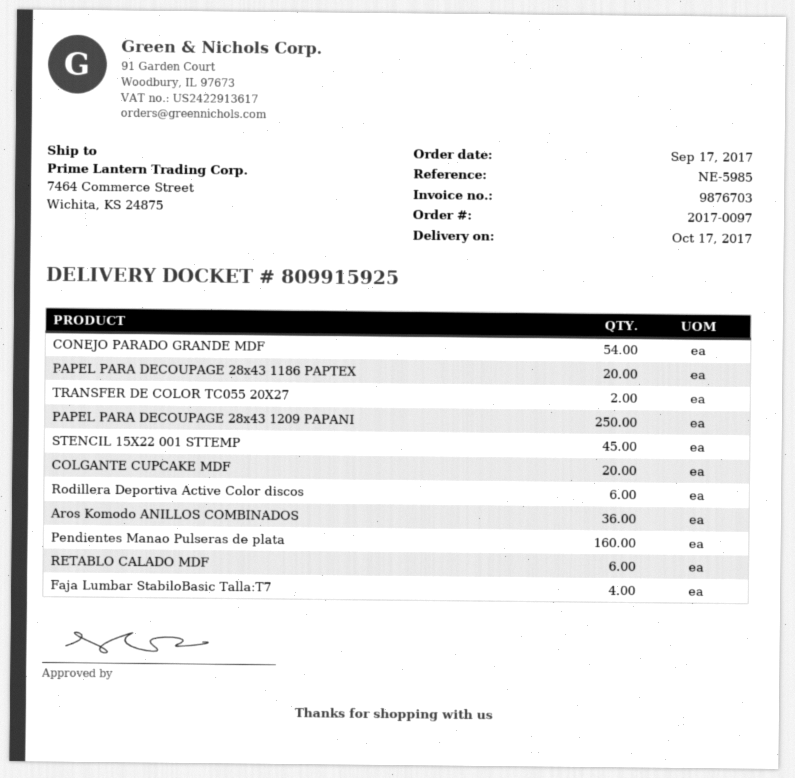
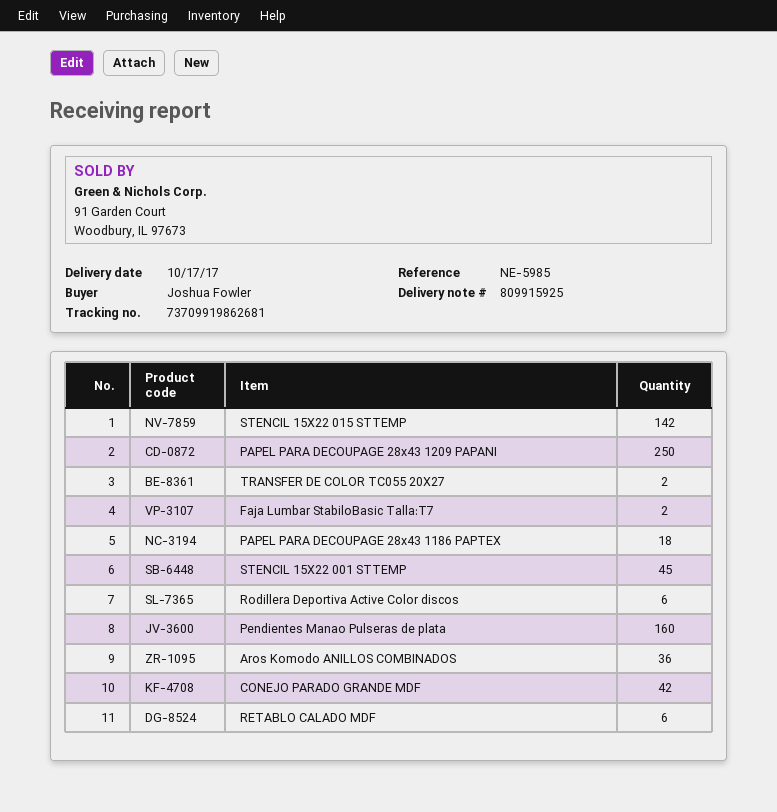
CONEJO PARADO GRANDE MDF: 54 -> 42
PAPEL PARA DECOUPAGE 28x43 1186 PAPTEX: 20 -> 18
COLGANTE CUPCAKE MDF: 20 -> none
Faja Lumbar StabiloBasic Talla:T7: 4 -> 2
STENCIL 15X22 015 STTEMP: none -> 142

